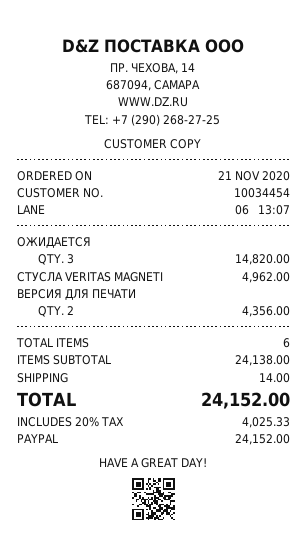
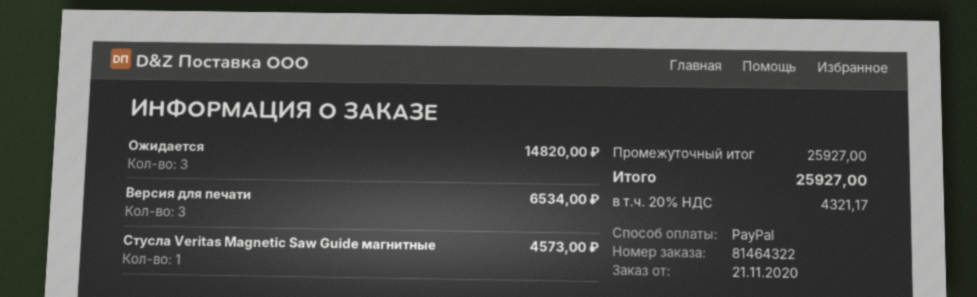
СТУСЛА VERITAS MAGNETI: 1 for 4962.00 -> 1 for 4573.00
ВЕРСИЯ ДЛЯ ПЕЧАТИ: 2 for 4356.00 -> 3 for 6534.00
subtotal: 24138.00 -> 25927.00
shipping: 14.00 -> none
tax: 20% = 4025.33 -> 20% = 4321.17
total: 24152.00 -> 25927.00

